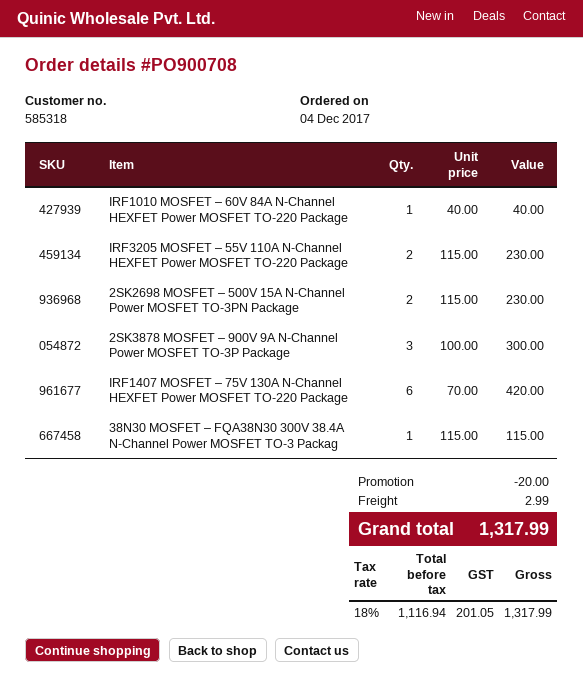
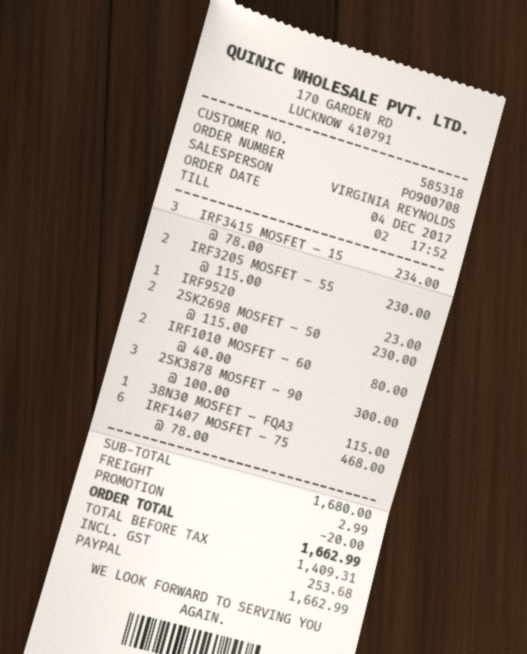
IRF1010 MOSFET – 60V 84A N-Channel HEXFET Power MOSFET TO-220 Package: 1 x 40.00 = 40.00 -> 2 x 40.00 = 80.00
IRF1407 MOSFET – 75V 130A N-Channel HEXFET Power MOSFET TO-220 Package: 6 x 70.00 = 420.00 -> 6 x 78.00 = 468.00
IRF3415 MOSFET – 15: none -> 3 x 78.00 = 234.00
IRF9520: none -> 1 x 23.00 = 23.00
net: 1116.94 -> 1409.31
tax: 201.05 -> 253.68
total: 1317.99 -> 1662.99

